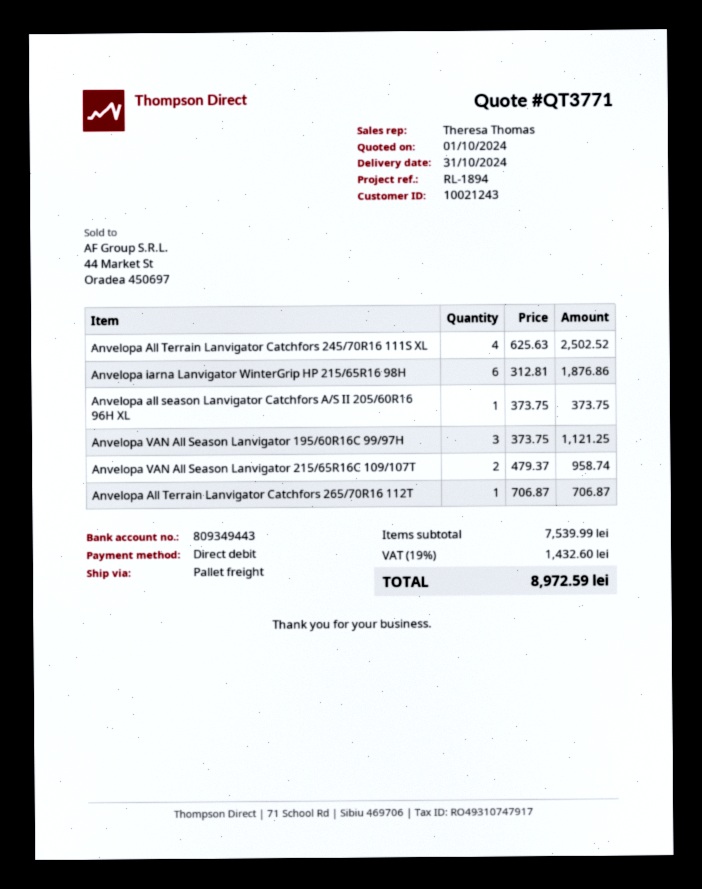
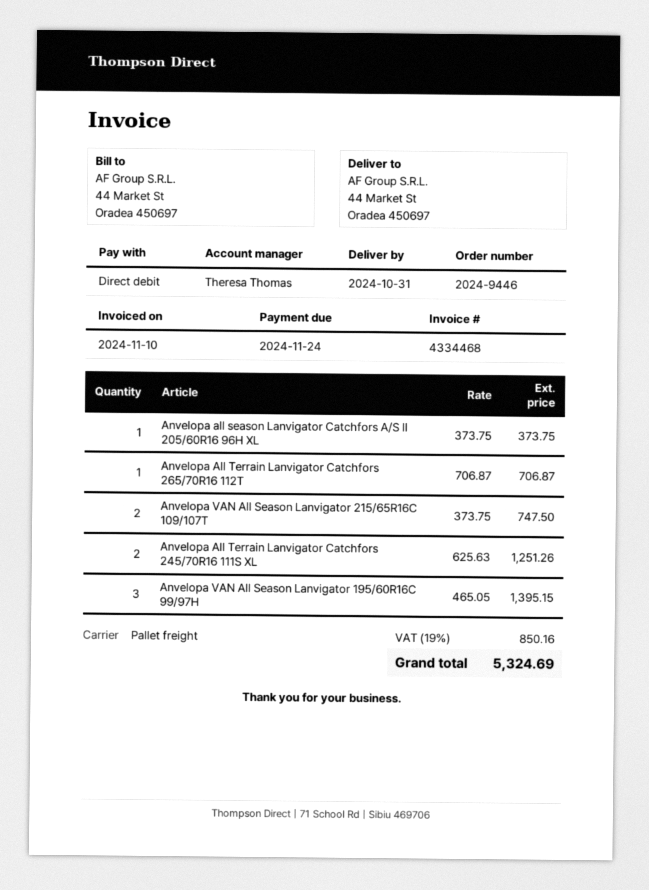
Anvelopa All Terrain Lanvigator Catchfors 245/70R16 111S XL: 4 x 625.63 = 2502.52 -> 2 x 625.63 = 1251.26
Anvelopa iarna Lanvigator WinterGrip HP 215/65R16 98H: 6 x 312.81 = 1876.86 -> none
Anvelopa VAN All Season Lanvigator 195/60R16C 99/97H: 3 x 373.75 = 1121.25 -> 3 x 465.05 = 1395.15
Anvelopa VAN All Season Lanvigator 215/65R16C 109/107T: 2 x 479.37 = 958.74 -> 2 x 373.75 = 747.50
tax: 19% = 1432.60 -> 19% = 850.16
total: 8972.59 -> 5324.69

